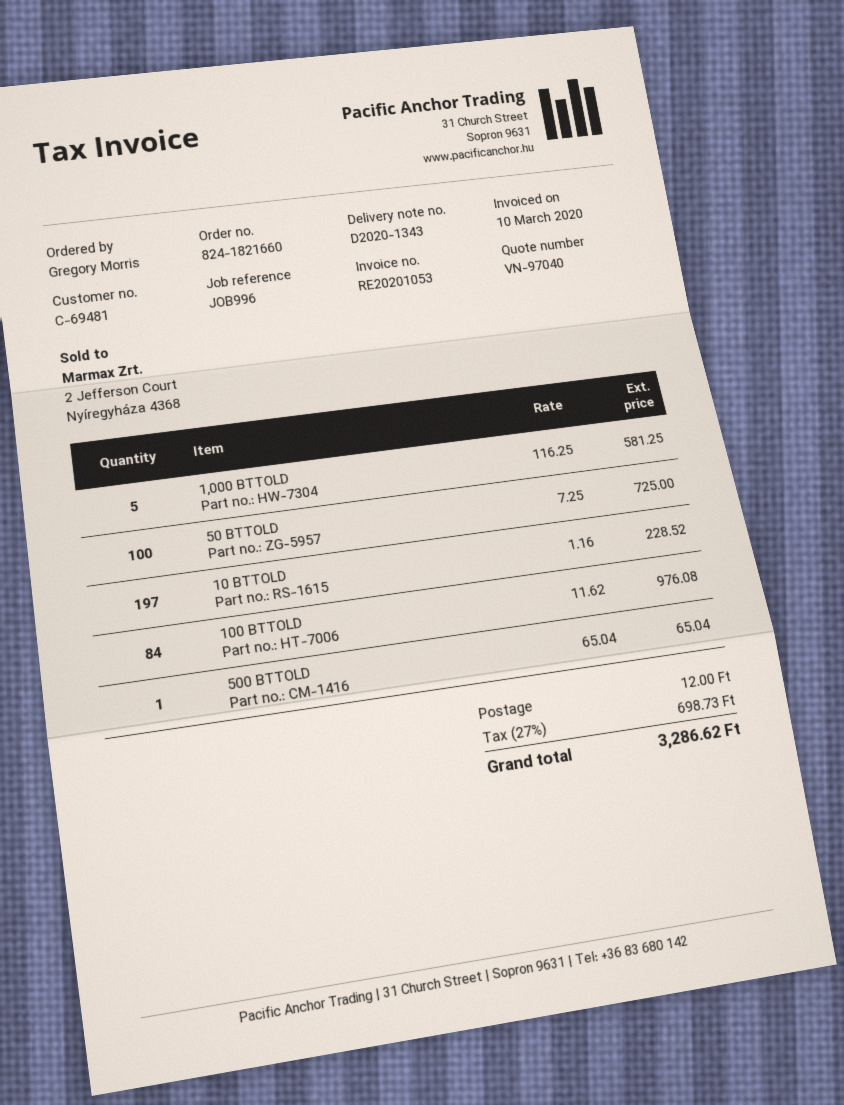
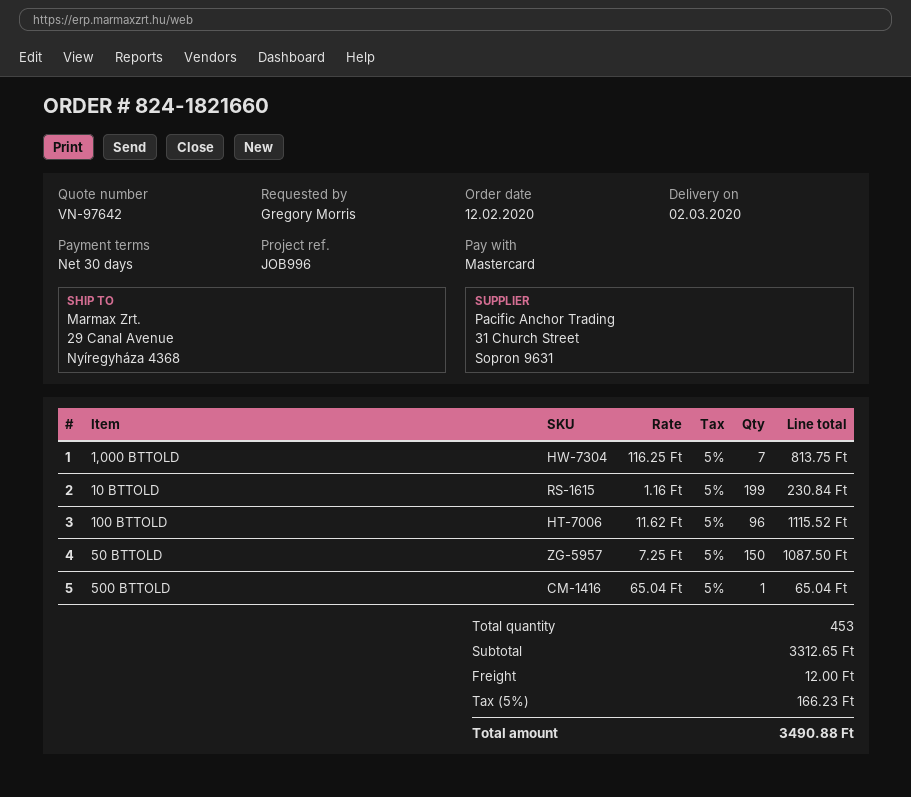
quote number: VN-97040 -> VN-97642
1,000 BTTOLD: 5 x 116.25 = 581.25 -> 7 x 116.25 = 813.75
50 BTTOLD: 100 x 7.25 = 725.00 -> 150 x 7.25 = 1087.50
10 BTTOLD: 197 x 1.16 = 228.52 -> 199 x 1.16 = 230.84
100 BTTOLD: 84 x 11.62 = 976.08 -> 96 x 11.62 = 1115.52
tax: 27% = 698.73 -> 5% = 166.23
total: 3286.62 -> 3490.88

